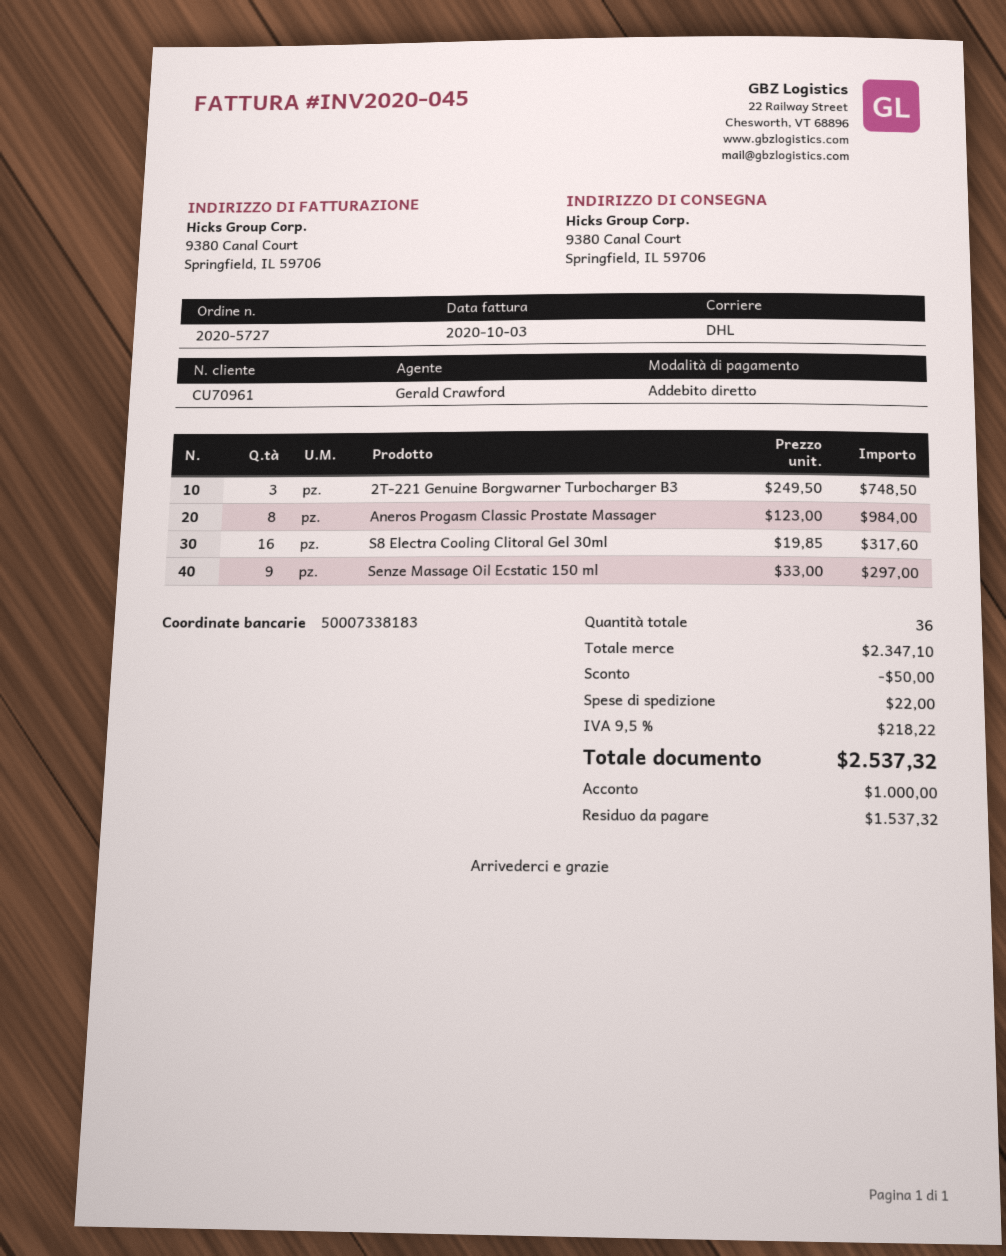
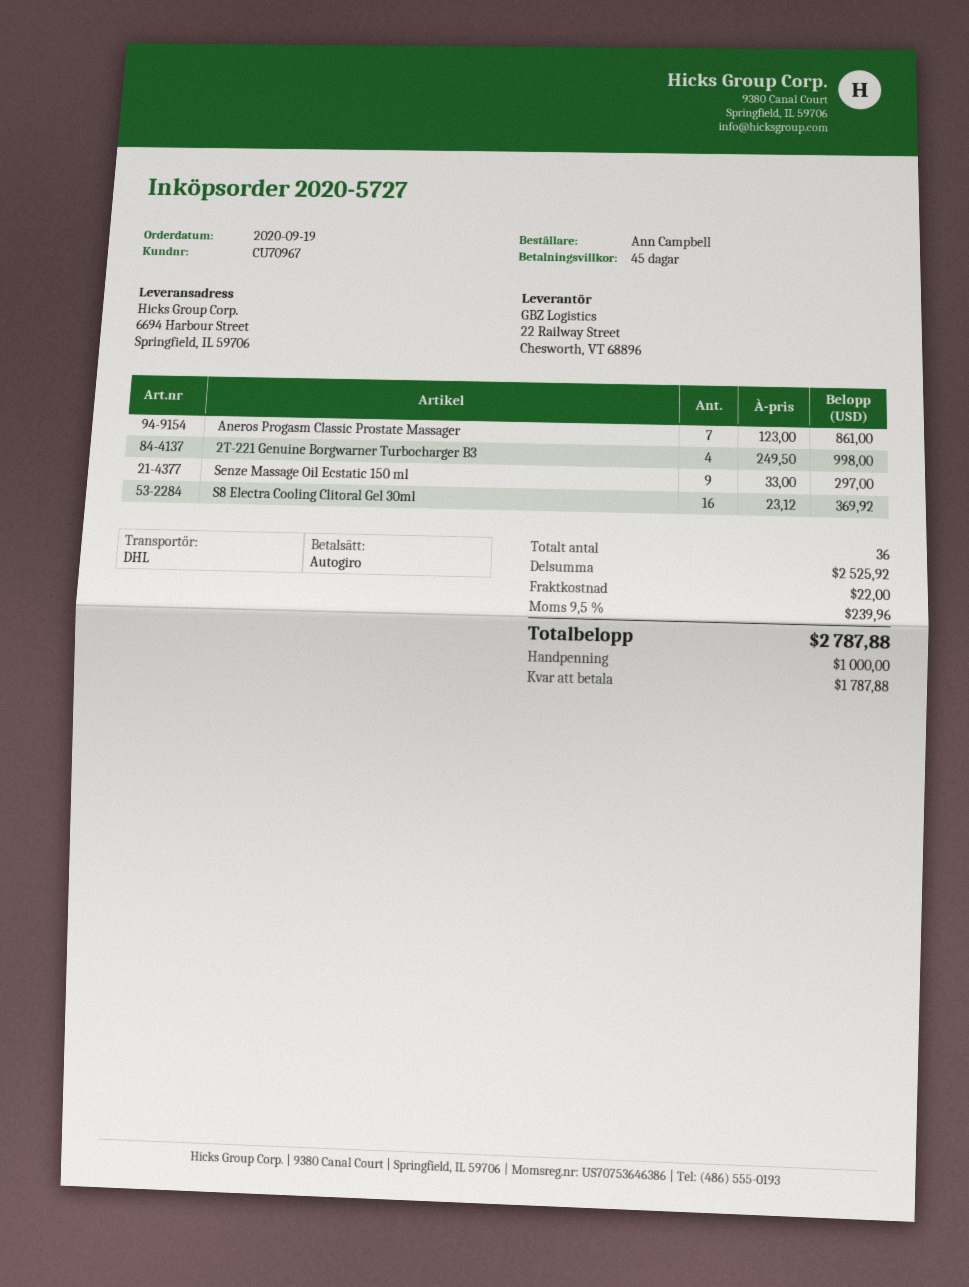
customer number: CU70961 -> CU70967
ship to: 9380 Canal Court, Springfield, IL 59706 -> 6694 Harbour Street, Springfield, IL 59706
2T-221 Genuine Borgwarner Turbocharger B3: 3 x 249.50 = 748.50 -> 4 x 249.50 = 998.00
Aneros Progasm Classic Prostate Massager: 8 x 123.00 = 984.00 -> 7 x 123.00 = 861.00
S8 Electra Cooling Clitoral Gel 30ml: 16 x 19.85 = 317.60 -> 16 x 23.12 = 369.92
subtotal: 2347.10 -> 2525.92
discount: 50.00 -> none
tax: 9.5% = 218.22 -> 9.5% = 239.96
total: 2537.32 -> 2787.88
balance: 1537.32 -> 1787.88

